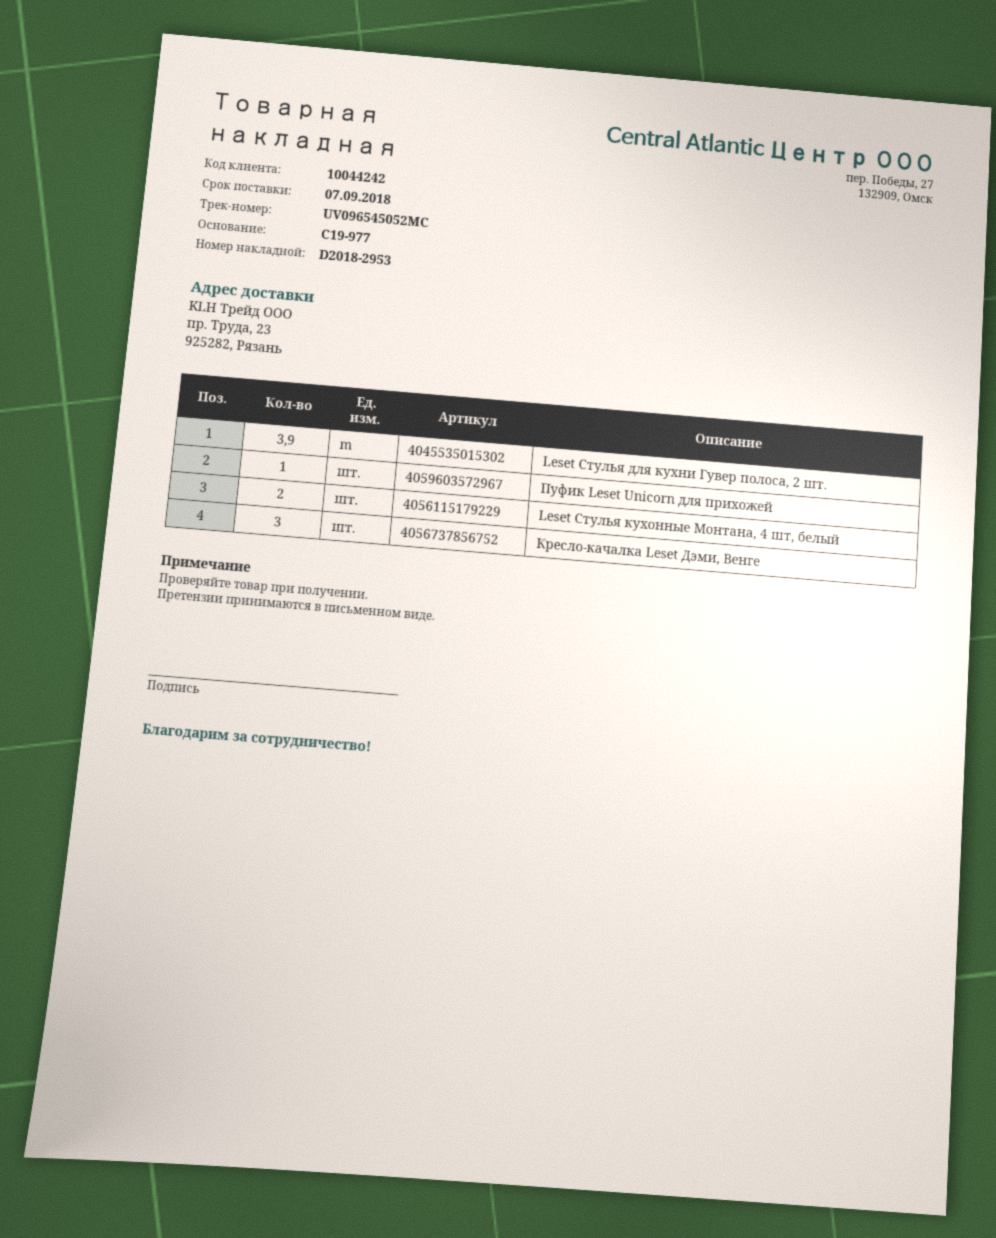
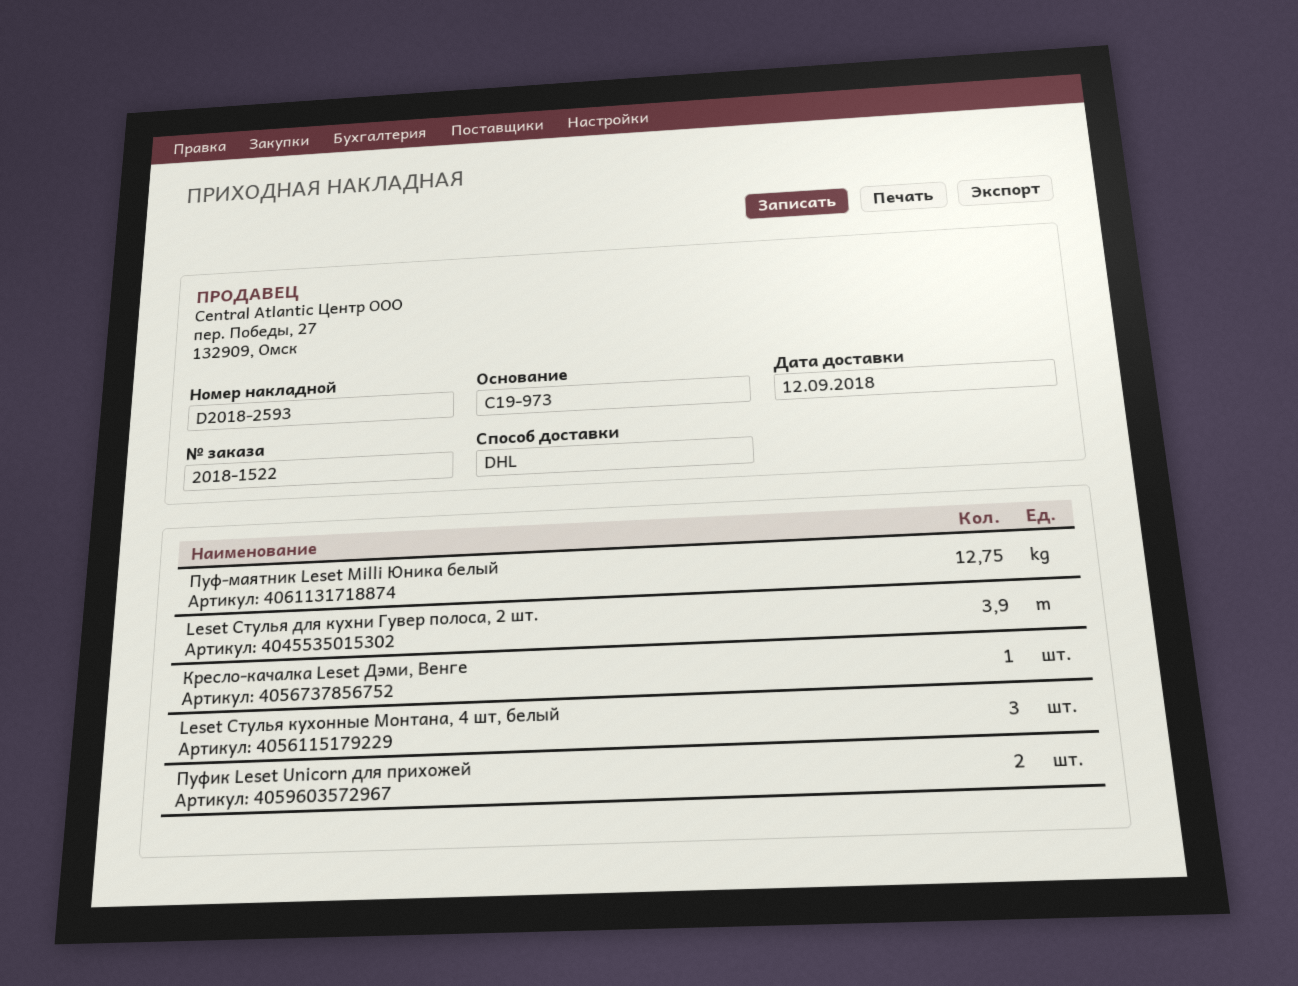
delivery note number: D2018-2953 -> D2018-2593
delivery date: 2018-09-07 -> 2018-09-12
reference: C19-977 -> C19-973
Пуфик Leset Unicorn для прихожей: 1 -> 2
Leset Стулья кухонные Монтана, 4 шт, белый: 2 -> 3
Кресло-качалка Leset Дэми, Венге: 3 -> 1
Пуф-маятник Leset Milli Юника белый: none -> 12.75

